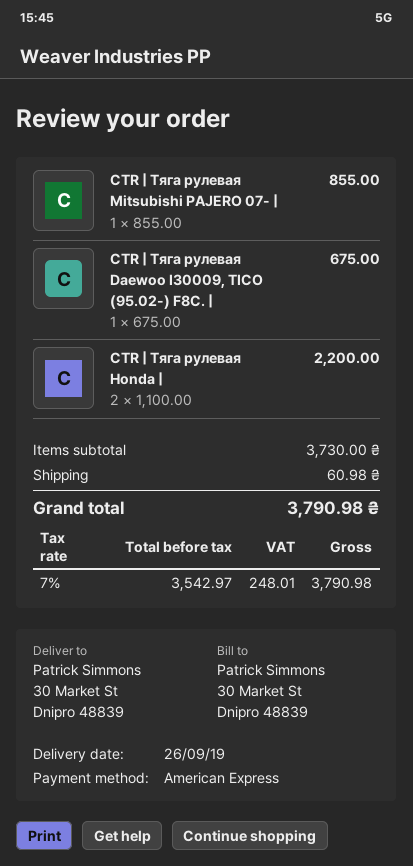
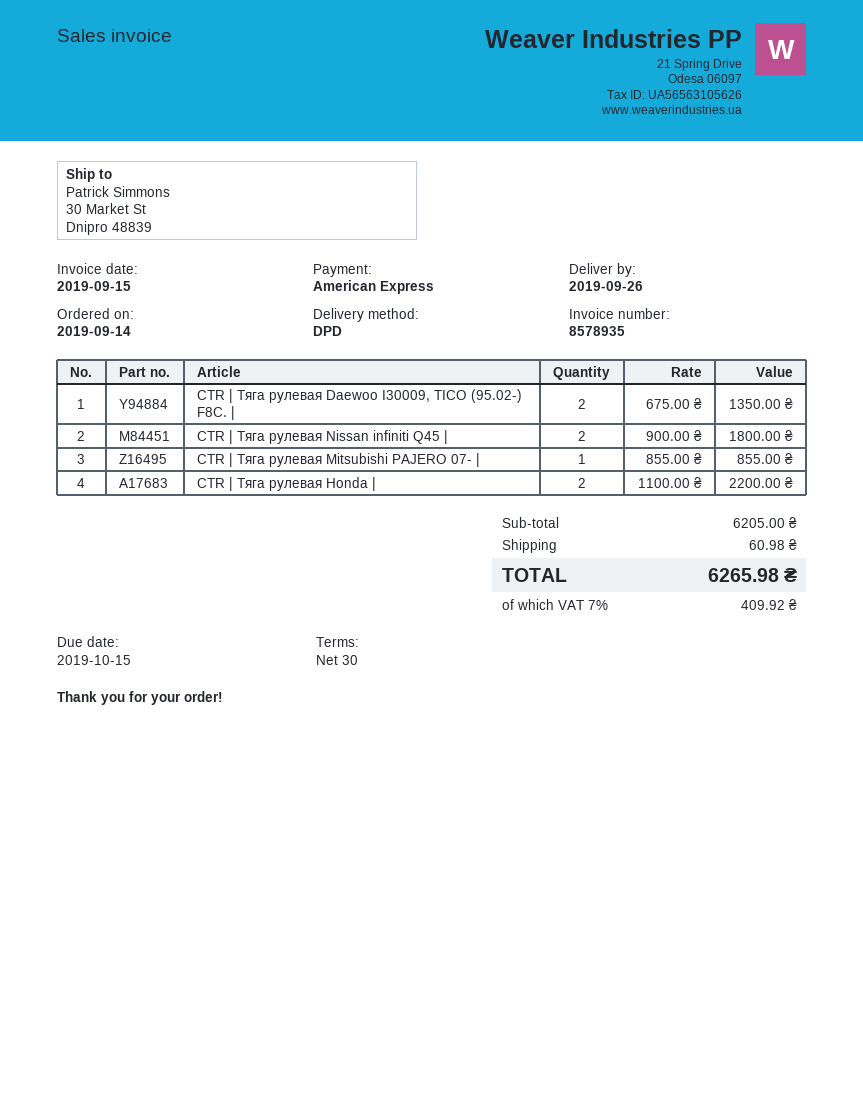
CTR | Тяга рулевая Daewoo I30009, TICO (95.02-) F8C. |: 1 x 675.00 = 675.00 -> 2 x 675.00 = 1350.00
CTR | Тяга рулевая Nissan infiniti Q45 |: none -> 2 x 900.00 = 1800.00
subtotal: 3730.00 -> 6205.00
tax: 7% = 248.01 -> 7% = 409.92
total: 3790.98 -> 6265.98

